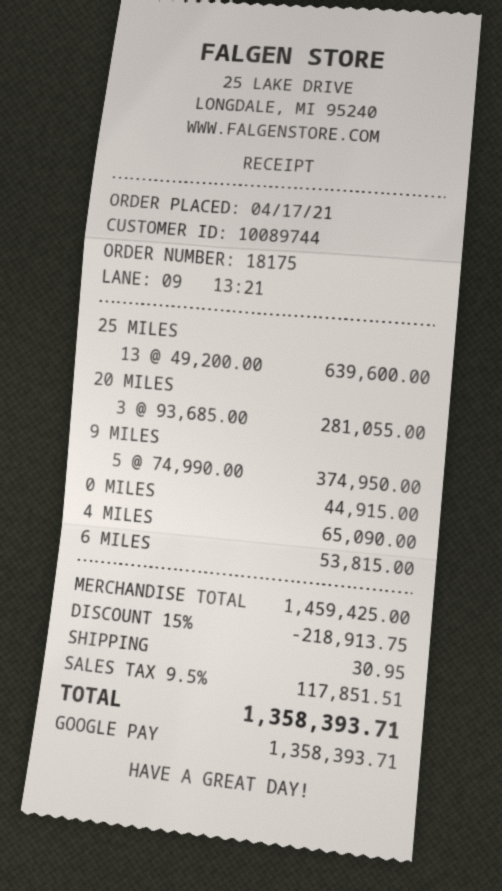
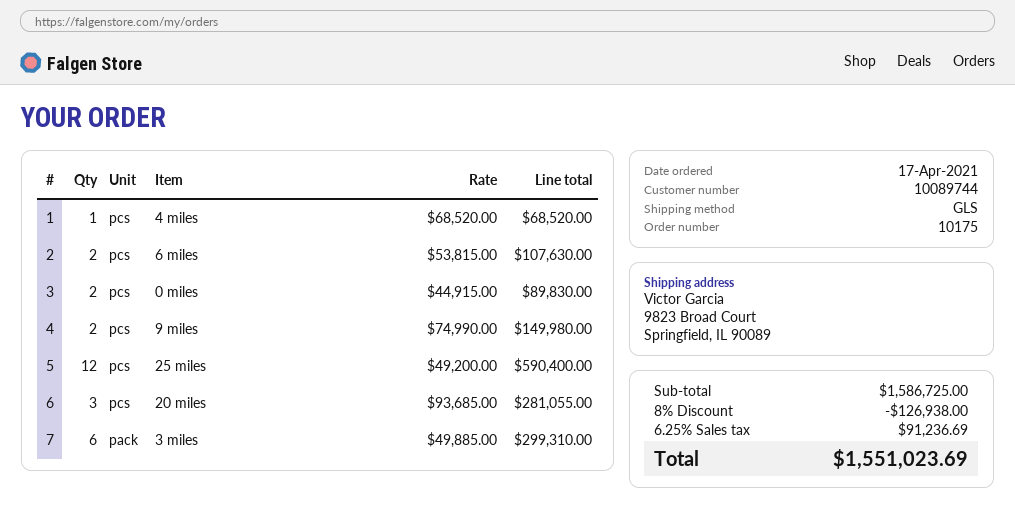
order number: 18175 -> 10175
25 MILES: 13 x 49200.00 = 639600.00 -> 12 x 49200.00 = 590400.00
9 MILES: 5 x 74990.00 = 374950.00 -> 2 x 74990.00 = 149980.00
0 MILES: 1 x 44915.00 = 44915.00 -> 2 x 44915.00 = 89830.00
4 MILES: 1 x 65090.00 = 65090.00 -> 1 x 68520.00 = 68520.00
6 MILES: 1 x 53815.00 = 53815.00 -> 2 x 53815.00 = 107630.00
3 miles: none -> 6 x 49885.00 = 299310.00
subtotal: 1459425.00 -> 1586725.00
discount: 15% = 218913.75 -> 8% = 126938.00
shipping: 30.95 -> none
tax: 9.5% = 117851.51 -> 6.25% = 91236.69
total: 1358393.71 -> 1551023.69

